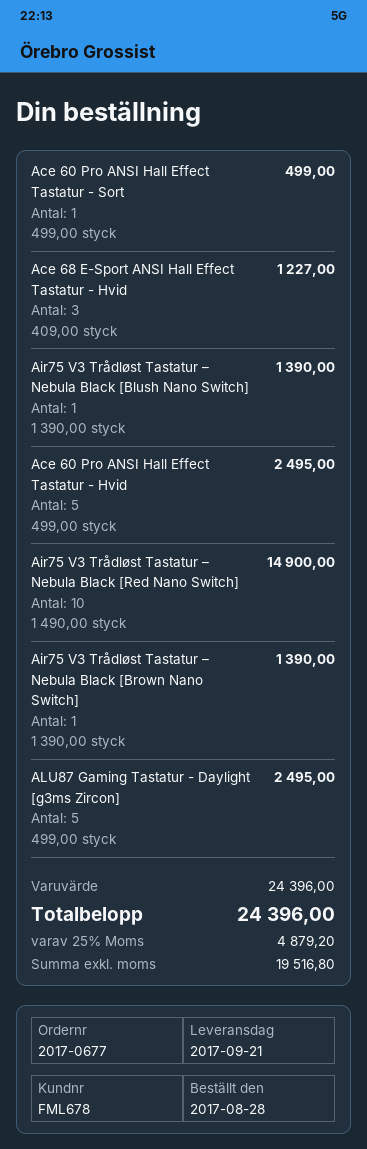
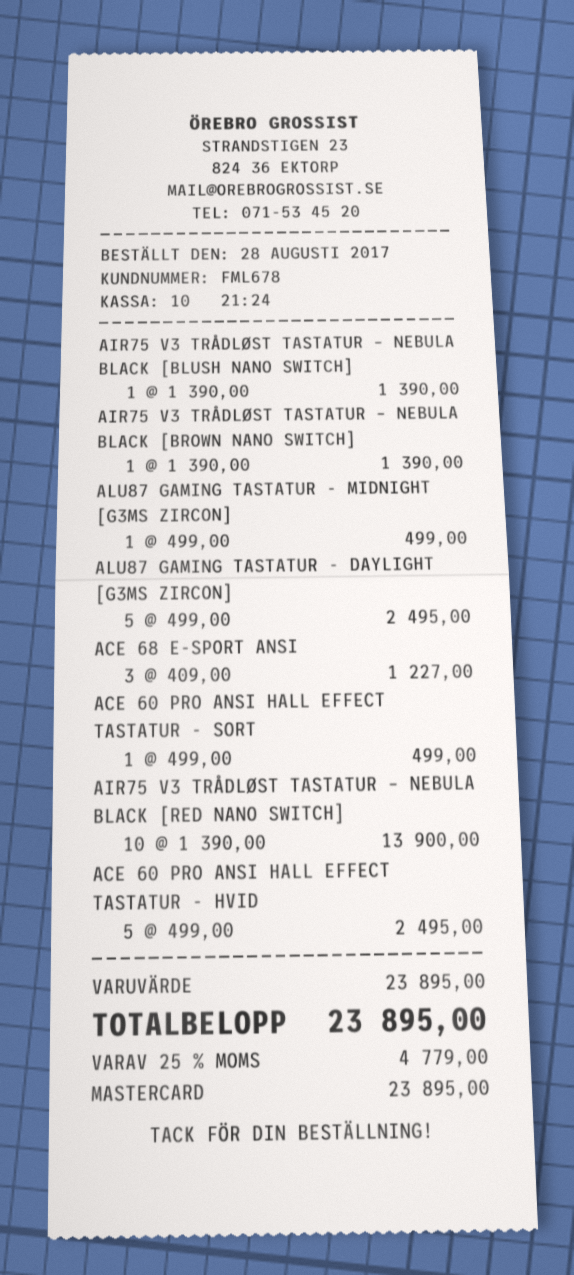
Air75 V3 Trådløst Tastatur – Nebula Black [Red Nano Switch]: 10 x 1490.00 = 14900.00 -> 10 x 1390.00 = 13900.00
ALU87 GAMING TASTATUR - MIDNIGHT [G3MS ZIRCON]: none -> 1 x 499.00 = 499.00
subtotal: 24396.00 -> 23895.00
tax: 25% = 4879.20 -> 25% = 4779.00
total: 24396.00 -> 23895.00

